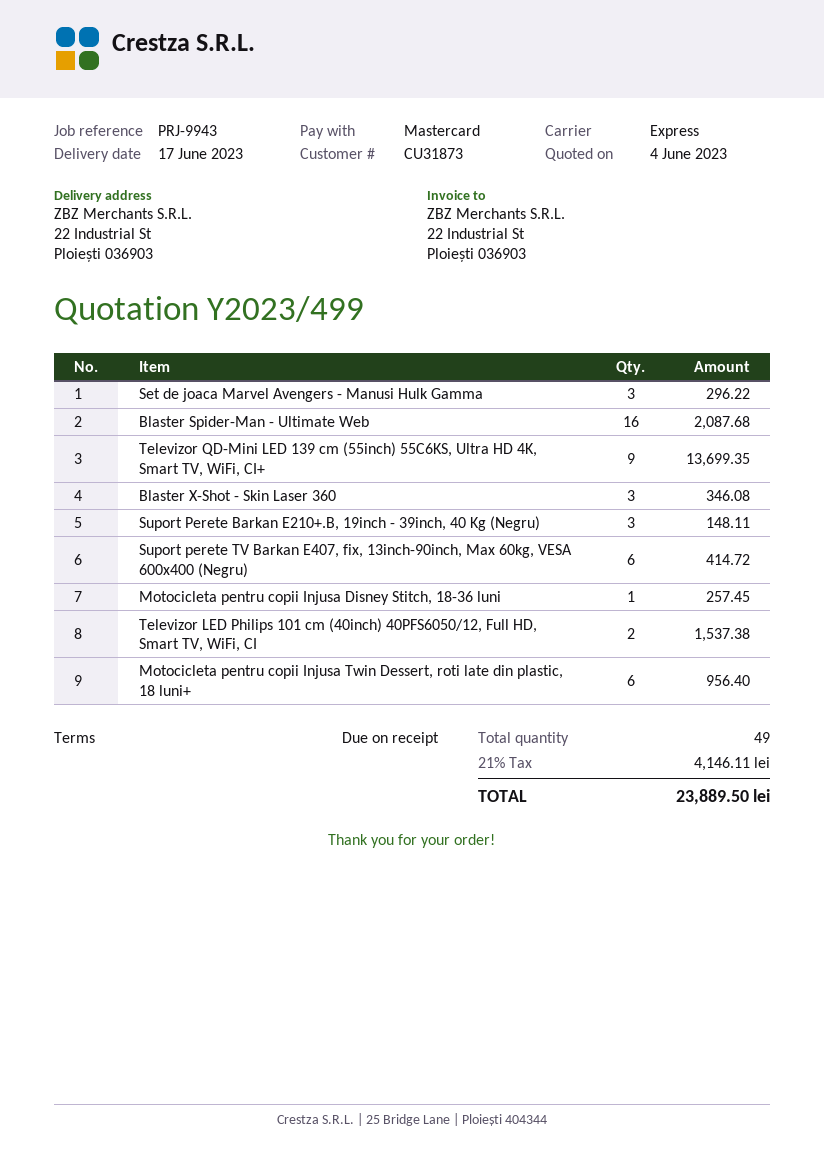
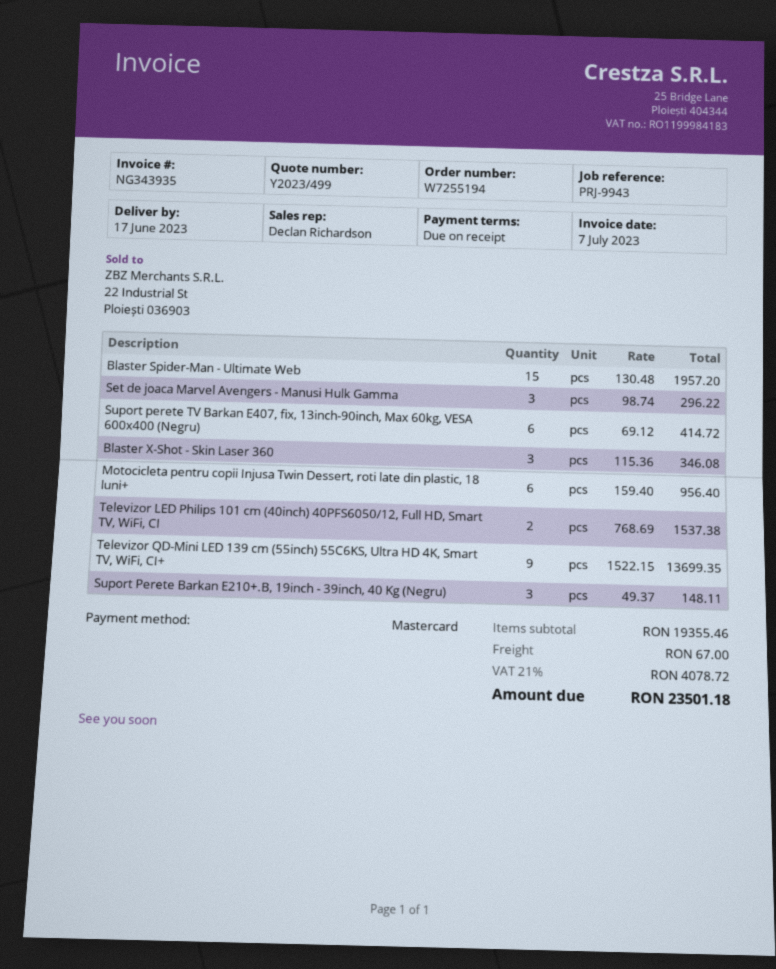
Blaster Spider-Man - Ultimate Web: 16 for 2087.68 -> 15 for 1957.20
Motocicleta pentru copii Injusa Disney Stitch, 18-36 luni: 1 for 257.45 -> none
shipping: none -> 67.00
tax: 21% = 4146.11 -> 21% = 4078.72
total: 23889.50 -> 23501.18

